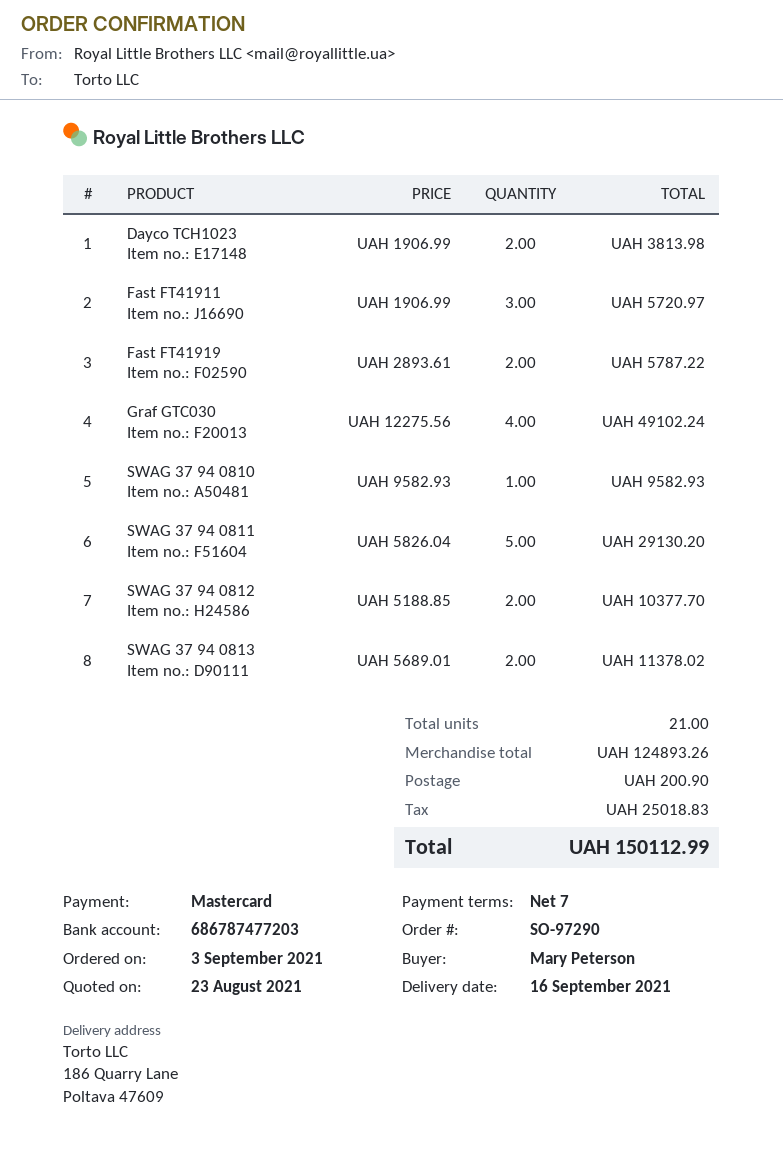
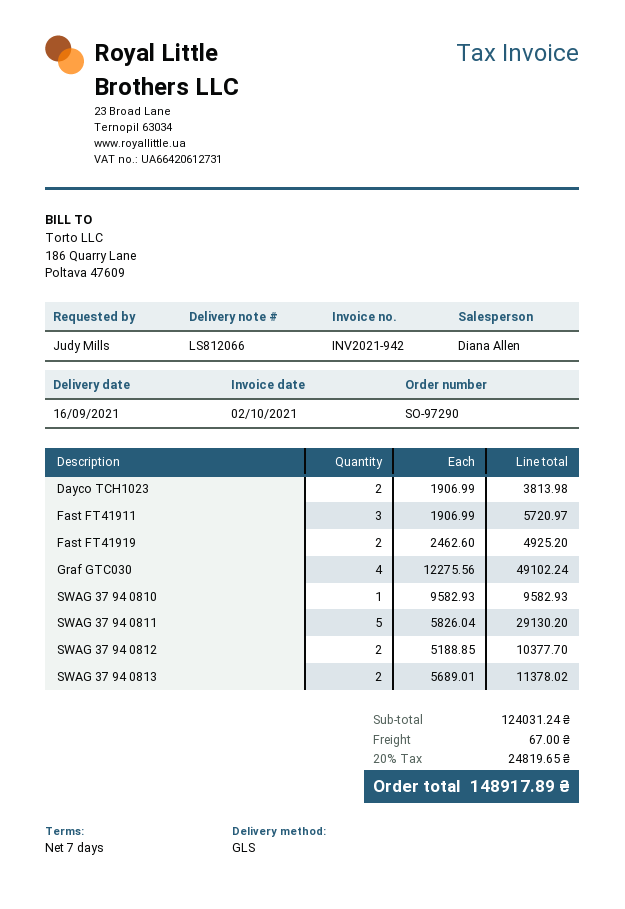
ordered by: Mary Peterson -> Judy Mills
Fast FT41919: 2 x 2893.61 = 5787.22 -> 2 x 2462.60 = 4925.20
subtotal: 124893.26 -> 124031.24
shipping: 200.90 -> 67.00
tax: 25018.83 -> 24819.65
total: 150112.99 -> 148917.89

